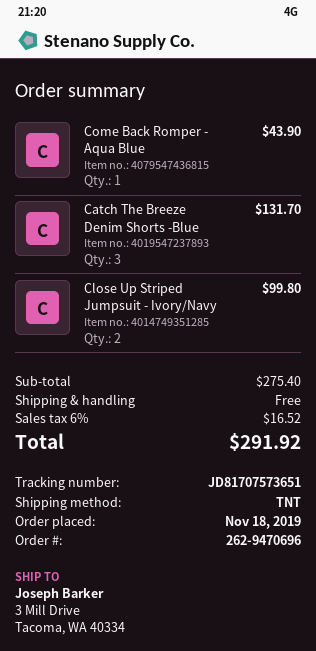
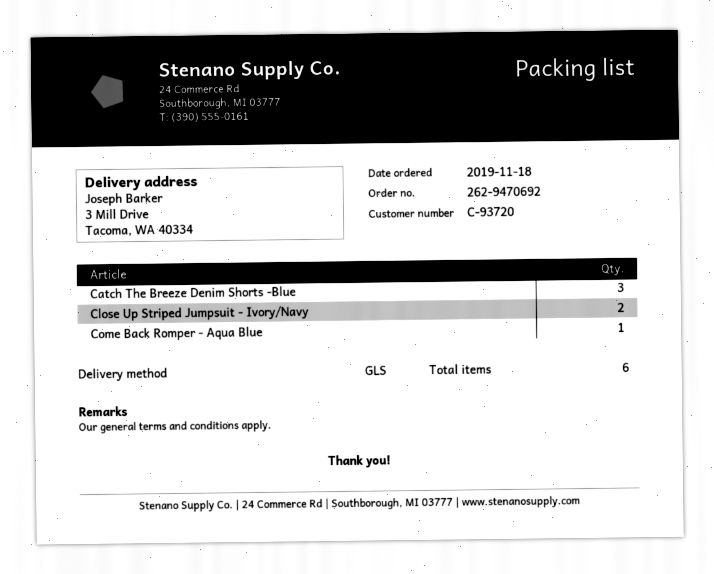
order number: 262-9470696 -> 262-9470692
shipping method: TNT -> GLS

